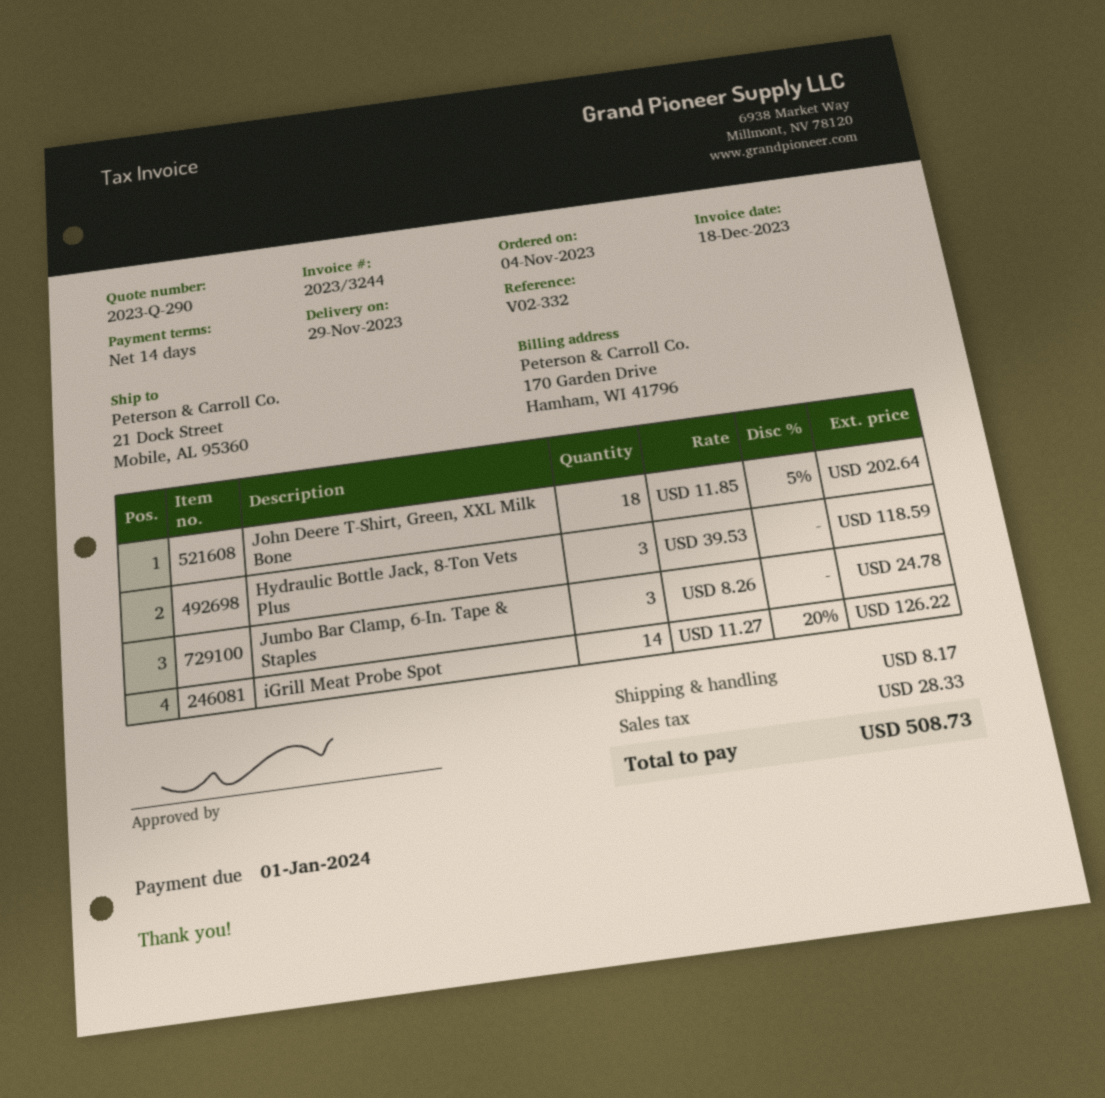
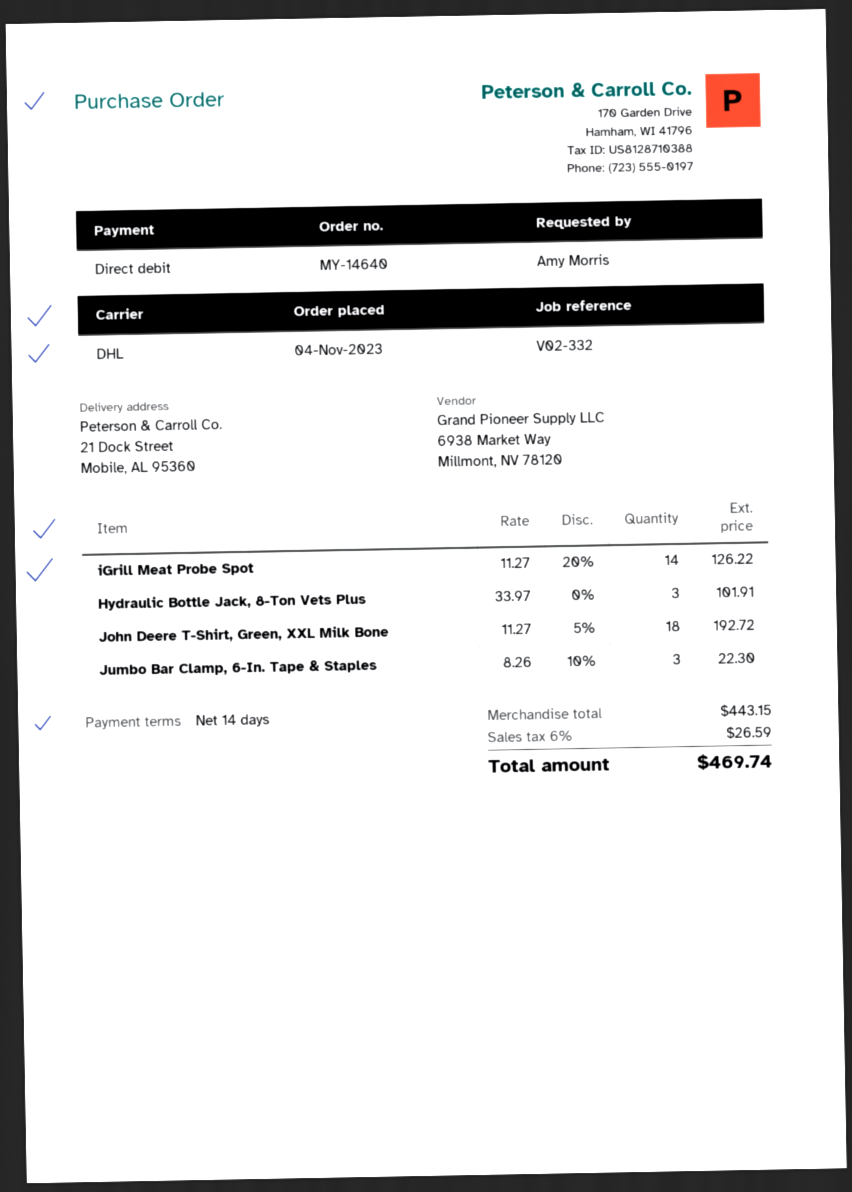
John Deere T-Shirt, Green, XXL Milk Bone: 18 x 11.85 - 5% = 202.64 -> 18 x 11.27 - 5% = 192.72
Hydraulic Bottle Jack, 8-Ton Vets Plus: 3 x 39.53 = 118.59 -> 3 x 33.97 = 101.91
Jumbo Bar Clamp, 6-In. Tape & Staples: 3 x 8.26 = 24.78 -> 3 x 8.26 - 10% = 22.30
shipping: 8.17 -> none
tax: 28.33 -> 26.59
total: 508.73 -> 469.74

